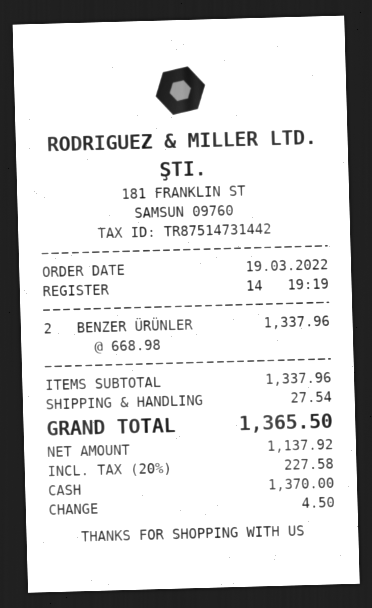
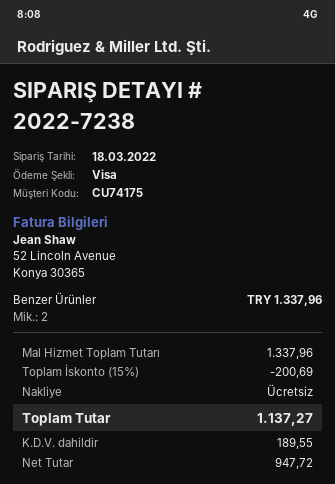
order date: 2022-03-19 -> 2022-03-18
payment method: cash -> Visa
discount: none -> 15% = 200.69
shipping: 27.54 -> 0.00
net: 1137.92 -> 947.72
tax: 227.58 -> 189.55
total: 1365.50 -> 1137.27

